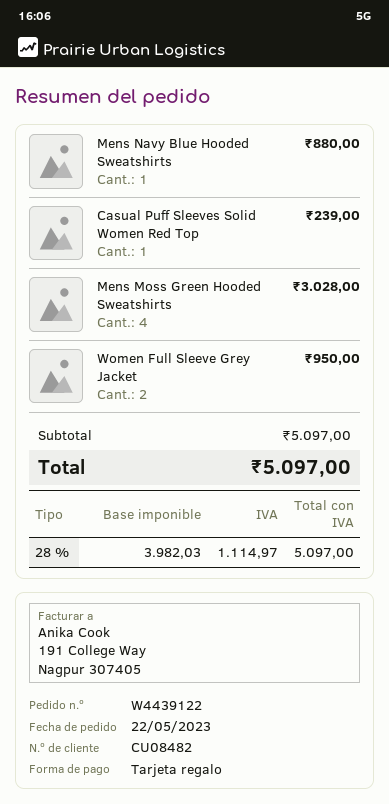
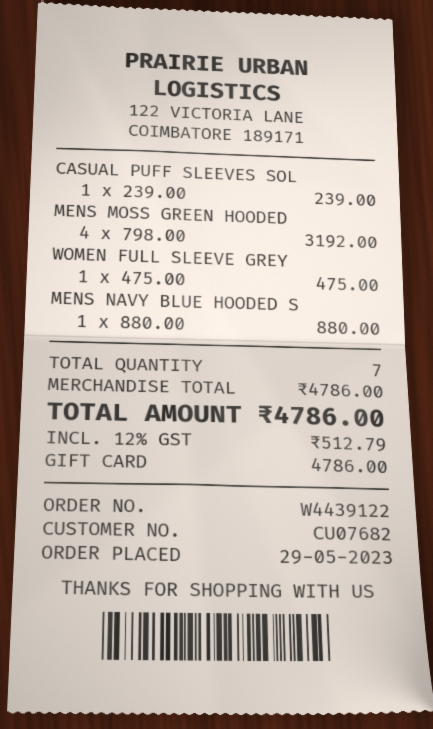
order date: 2023-05-22 -> 2023-05-29
customer number: CU08482 -> CU07682
Mens Moss Green Hooded Sweatshirts: 4 for 3028.00 -> 4 for 3192.00
Women Full Sleeve Grey Jacket: 2 for 950.00 -> 1 for 475.00
subtotal: 5097.00 -> 4786.00
tax: 28% = 1114.97 -> 12% = 512.79
total: 5097.00 -> 4786.00

